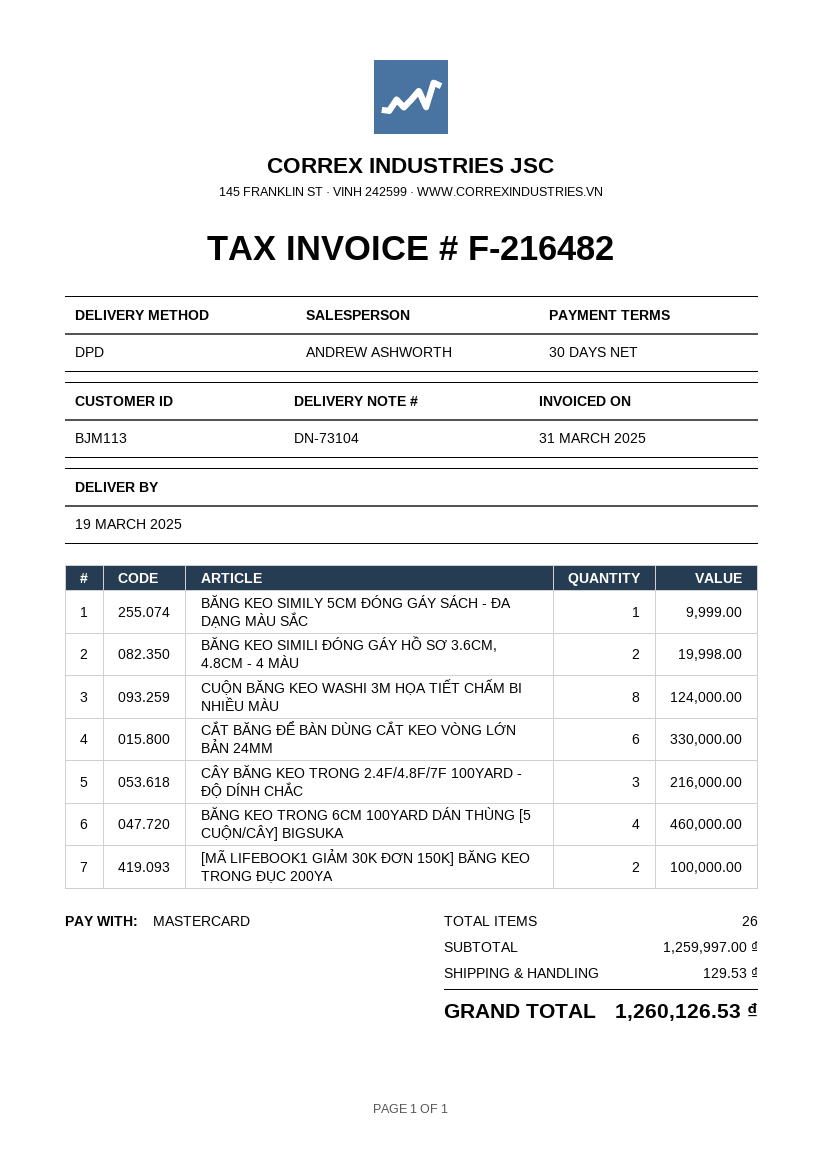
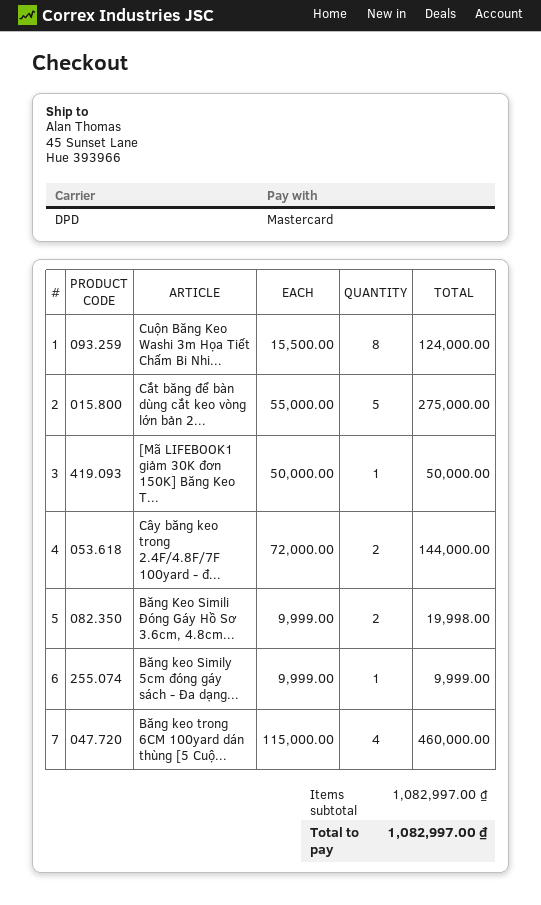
CẮT BĂNG ĐỂ BÀN DÙNG CẮT KEO VÒNG LỚN BẢN 24MM: 6 for 330000.00 -> 5 for 275000.00
CÂY BĂNG KEO TRONG 2.4F/4.8F/7F 100YARD - ĐỘ DÍNH CHẮC: 3 for 216000.00 -> 2 for 144000.00
[MÃ LIFEBOOK1 GIẢM 30K ĐƠN 150K] BĂNG KEO TRONG ĐỤC 200YA: 2 for 100000.00 -> 1 for 50000.00
subtotal: 1259997.00 -> 1082997.00
shipping: 129.53 -> none
total: 1260126.53 -> 1082997.00

